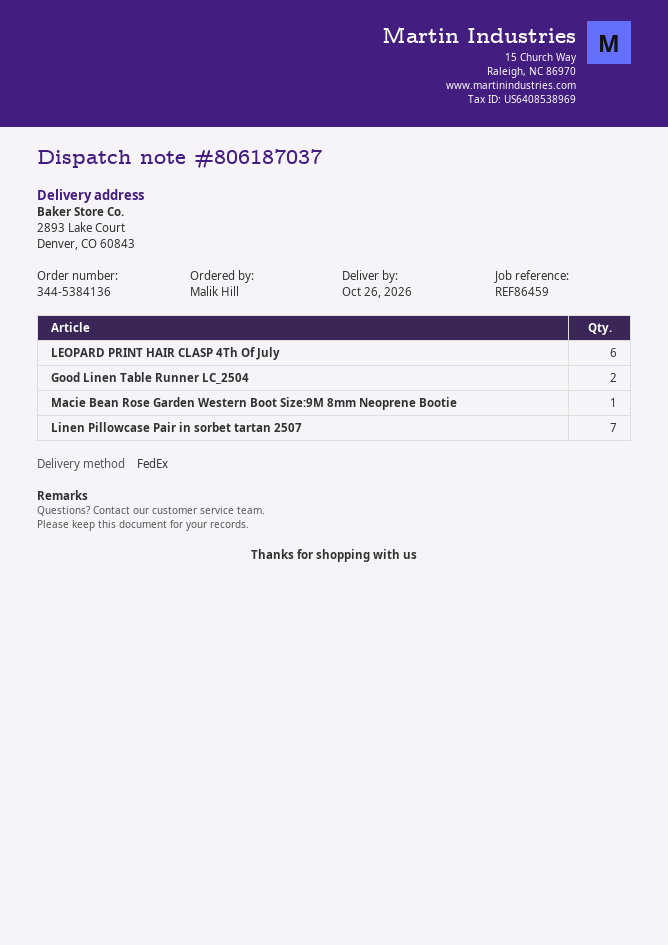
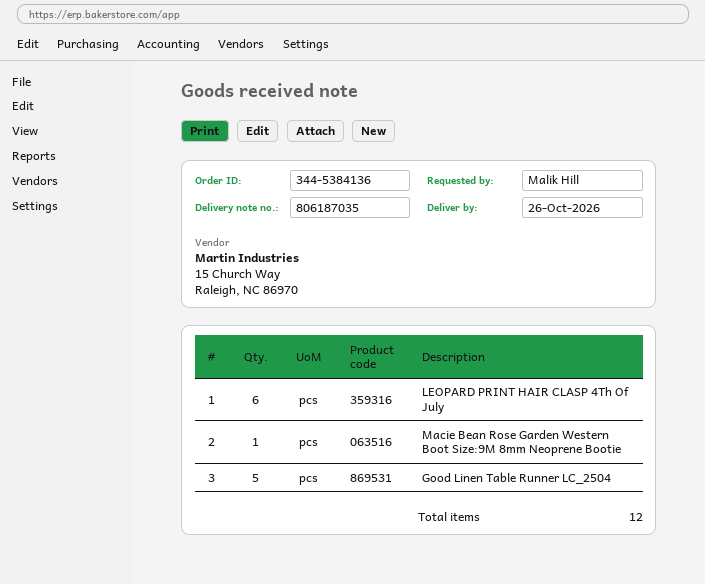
delivery note number: 806187037 -> 806187035
Good Linen Table Runner LC_2504: 2 -> 5
Linen Pillowcase Pair in sorbet tartan 2507: 7 -> none

